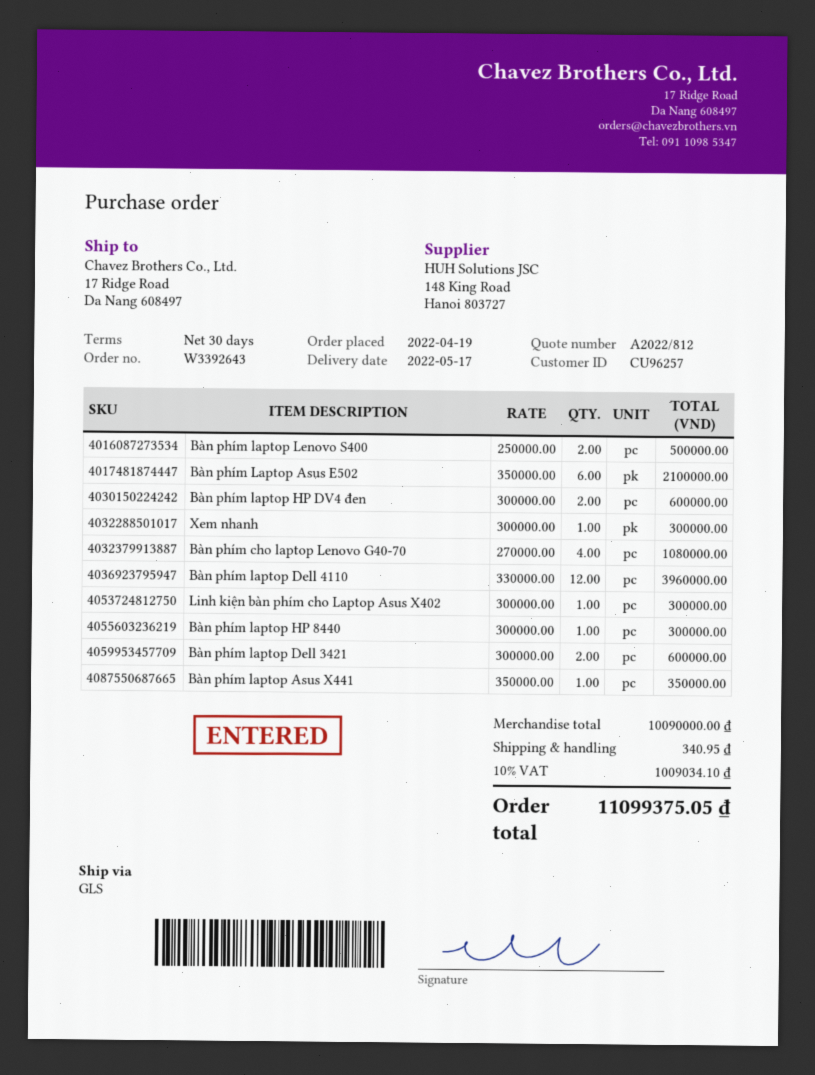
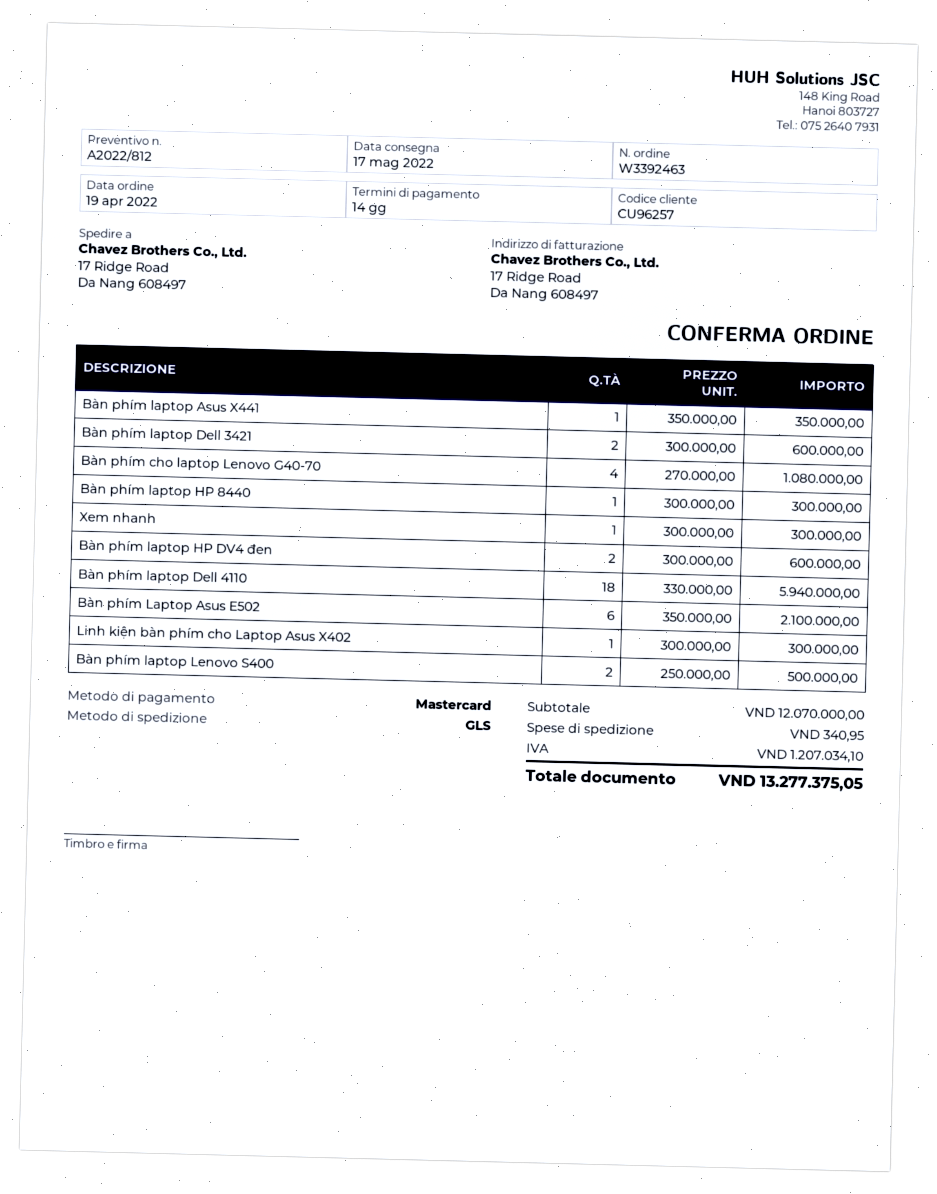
order number: W3392643 -> W3392463
payment terms: 30 days -> 14 days
Bàn phím laptop Dell 4110: 12 x 330000.00 = 3960000.00 -> 18 x 330000.00 = 5940000.00
subtotal: 10090000.00 -> 12070000.00
tax: 1009034.10 -> 1207034.10
total: 11099375.05 -> 13277375.05

